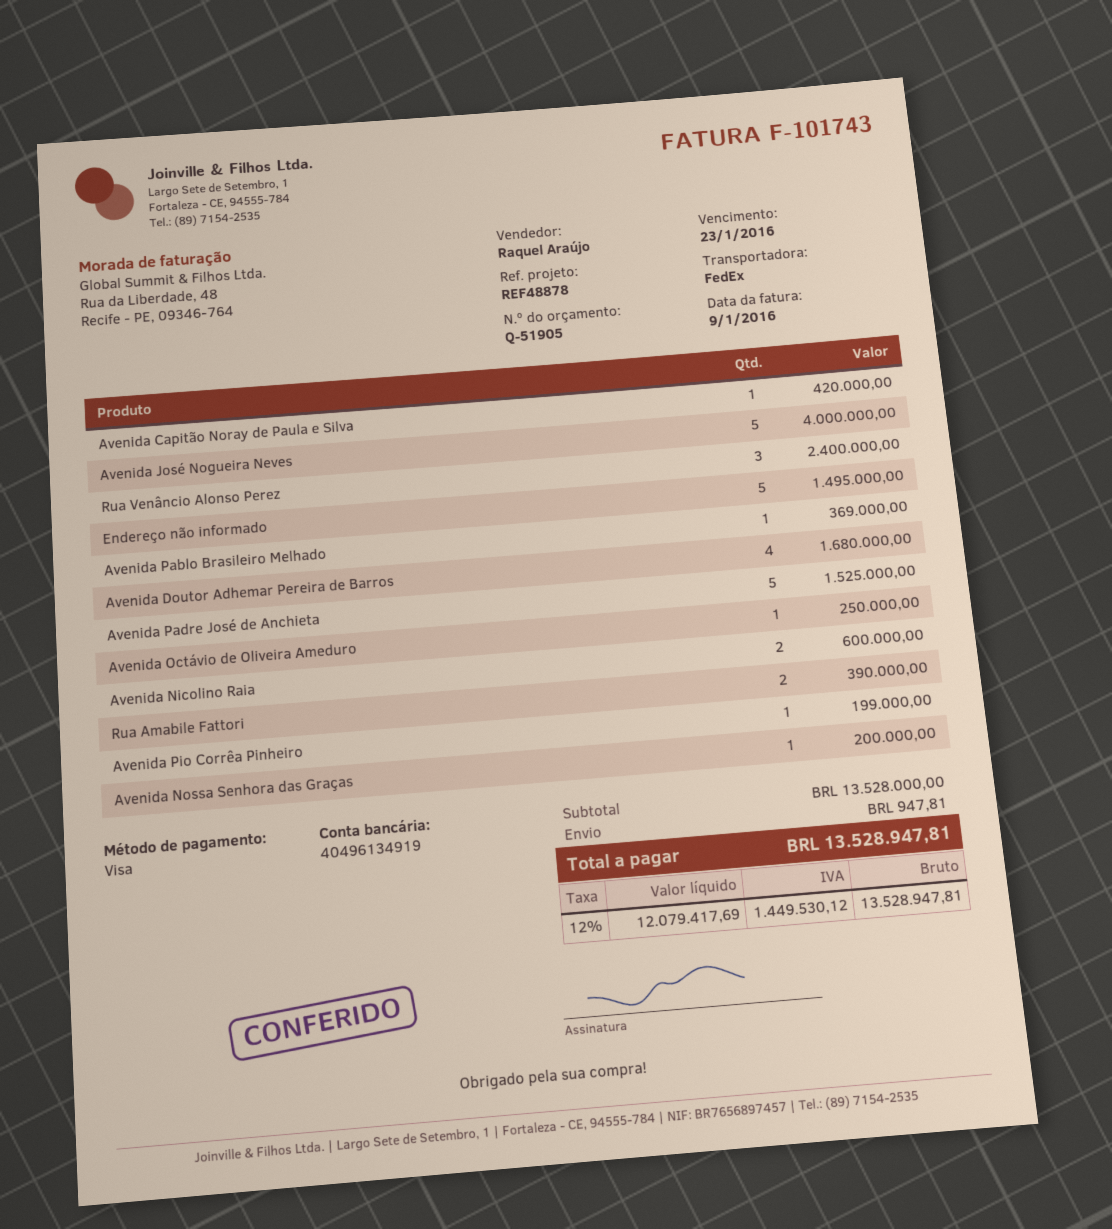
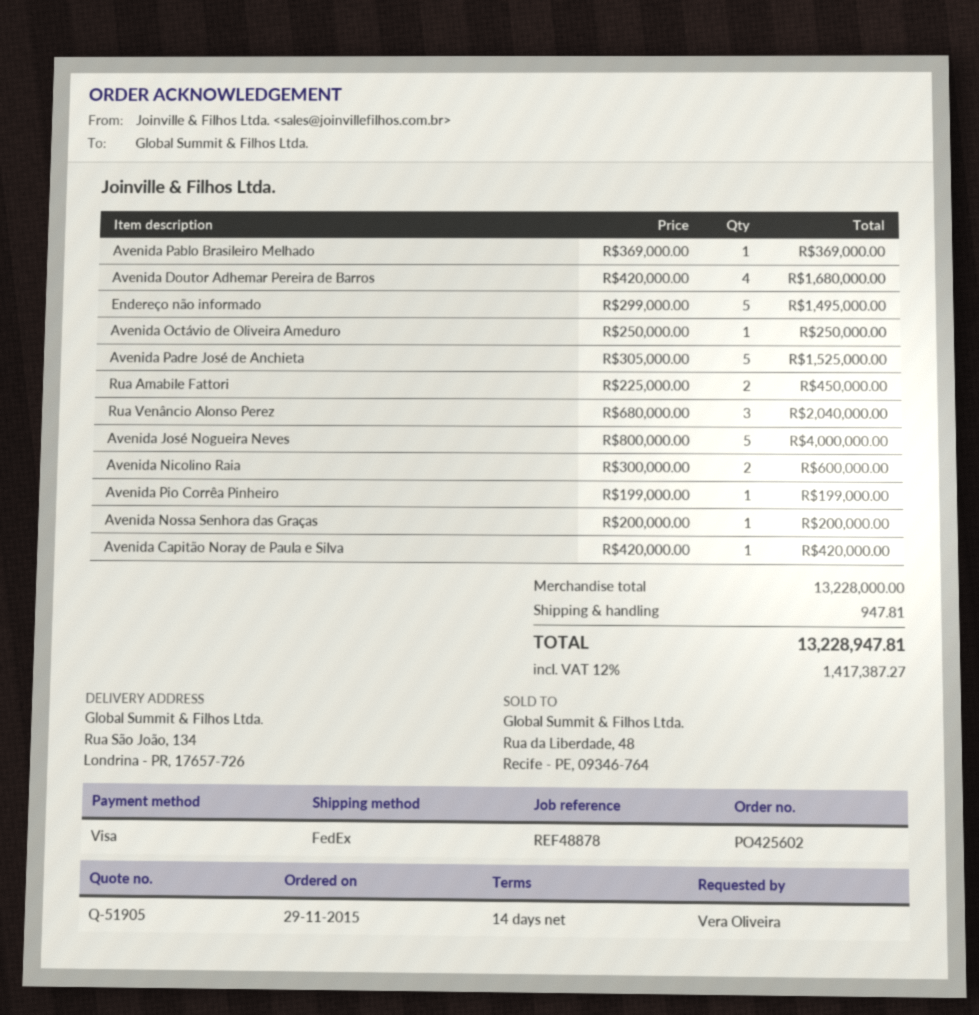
Rua Venâncio Alonso Perez: 3 for 2400000.00 -> 3 for 2040000.00
Rua Amabile Fattori: 2 for 390000.00 -> 2 for 450000.00
subtotal: 13528000.00 -> 13228000.00
tax: 12% = 1449530.12 -> 12% = 1417387.27
total: 13528947.81 -> 13228947.81

